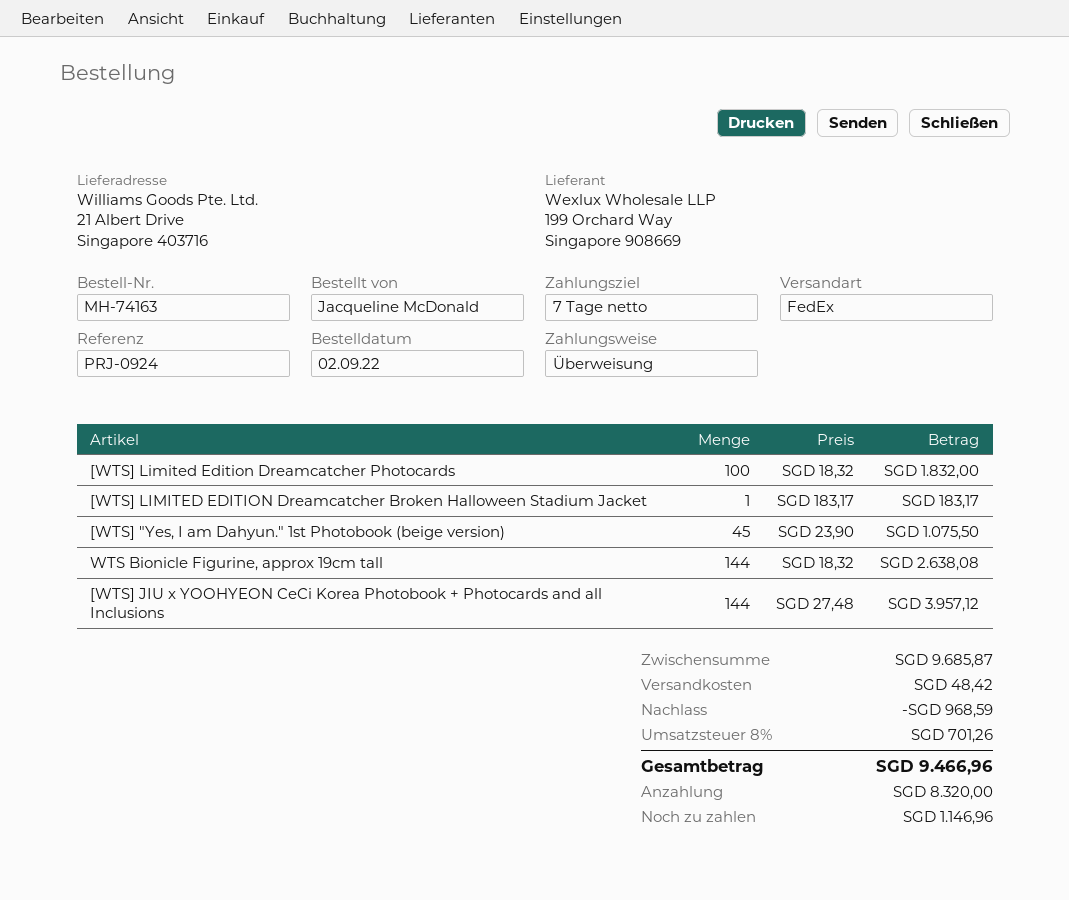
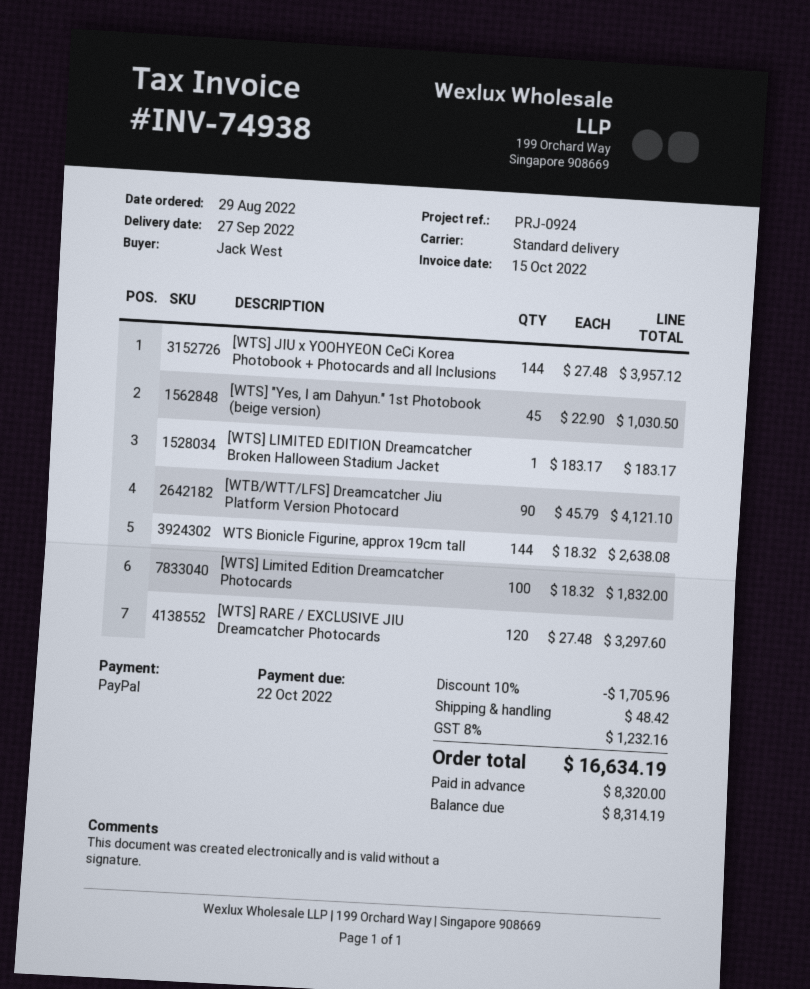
order date: 2022-09-02 -> 2022-08-29
ordered by: Jacqueline McDonald -> Jack West
payment method: bank transfer -> PayPal
shipping method: FedEx -> standard
[WTS] "Yes, I am Dahyun." 1st Photobook (beige version): 45 x 23.90 = 1075.50 -> 45 x 22.90 = 1030.50
[WTB/WTT/LFS] Dreamcatcher Jiu Platform Version Photocard: none -> 90 x 45.79 = 4121.10
[WTS] RARE / EXCLUSIVE JIU Dreamcatcher Photocards: none -> 120 x 27.48 = 3297.60
discount: 968.59 -> 1705.96
tax: 8% = 701.26 -> 8% = 1232.16
total: 9466.96 -> 16634.19
balance: 1146.96 -> 8314.19

